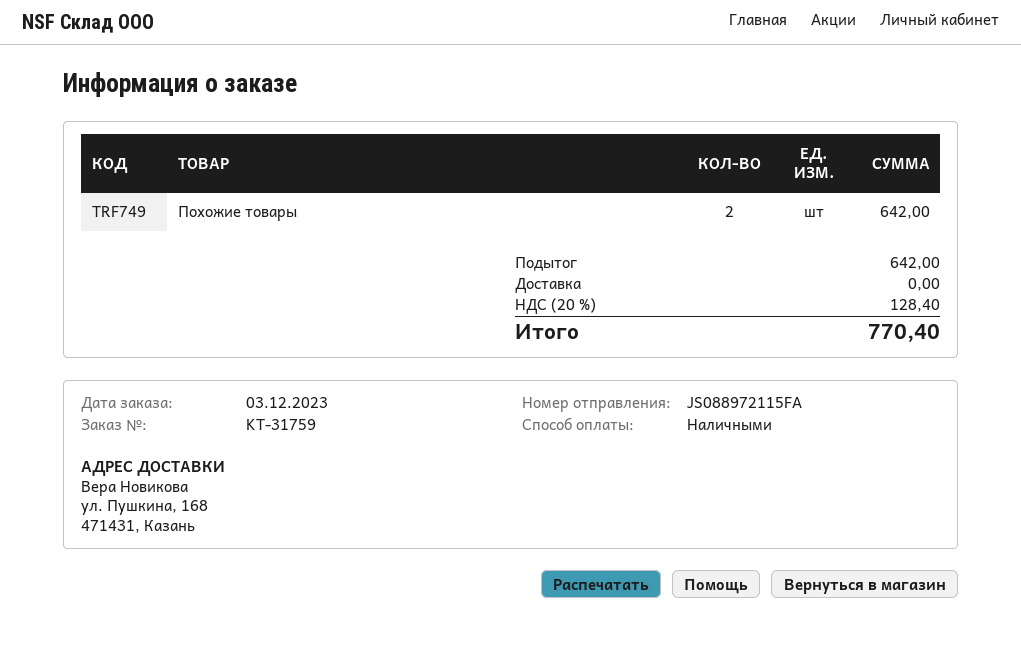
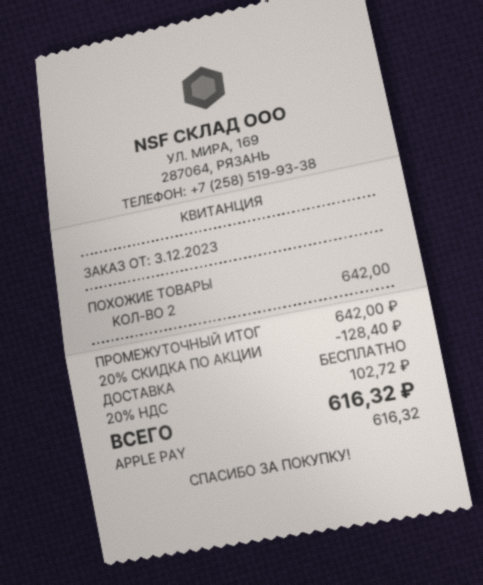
payment method: cash -> Apple Pay
discount: none -> 20% = 128.40
tax: 20% = 128.40 -> 20% = 102.72
total: 770.40 -> 616.32

